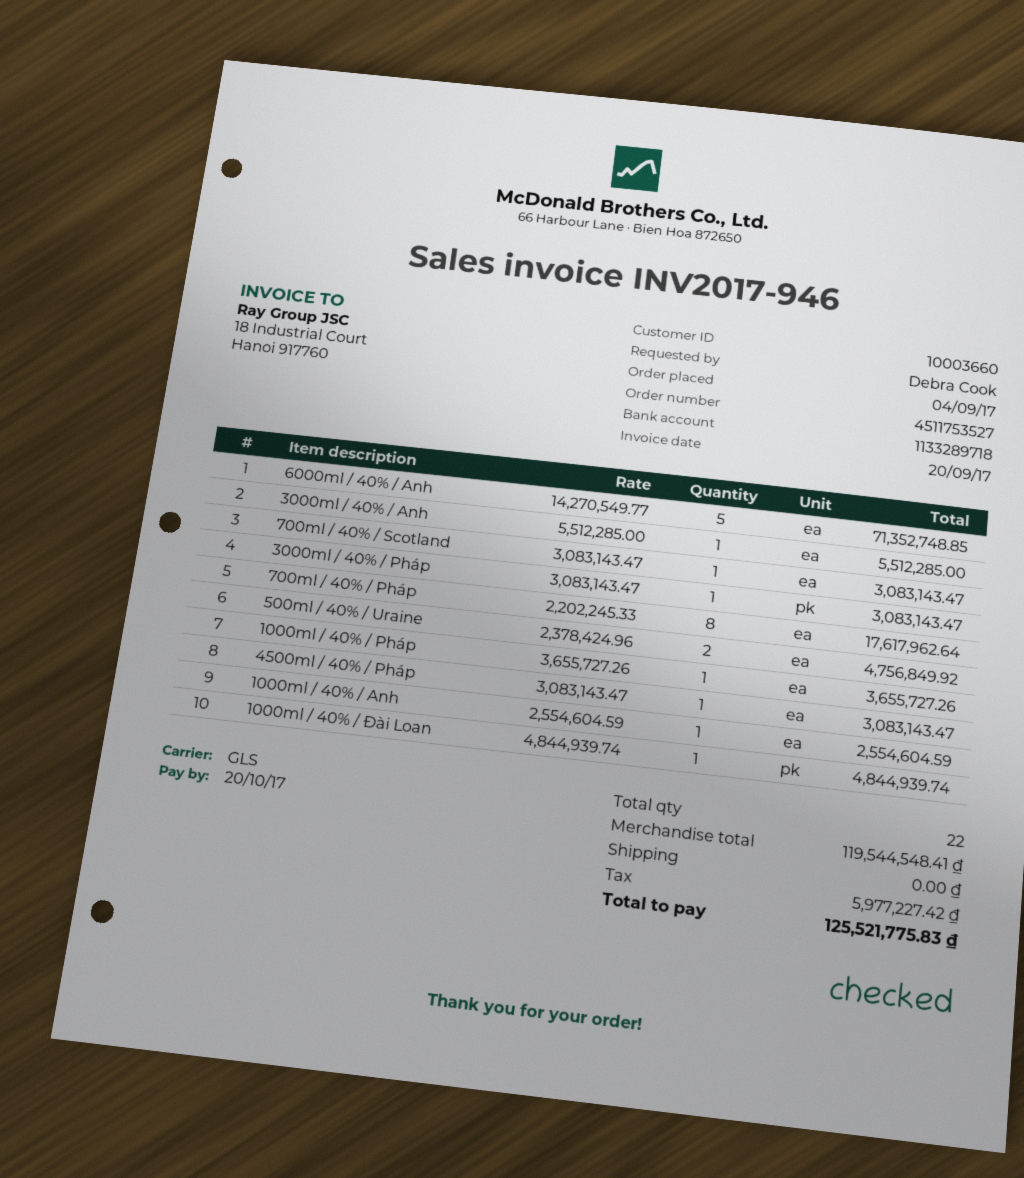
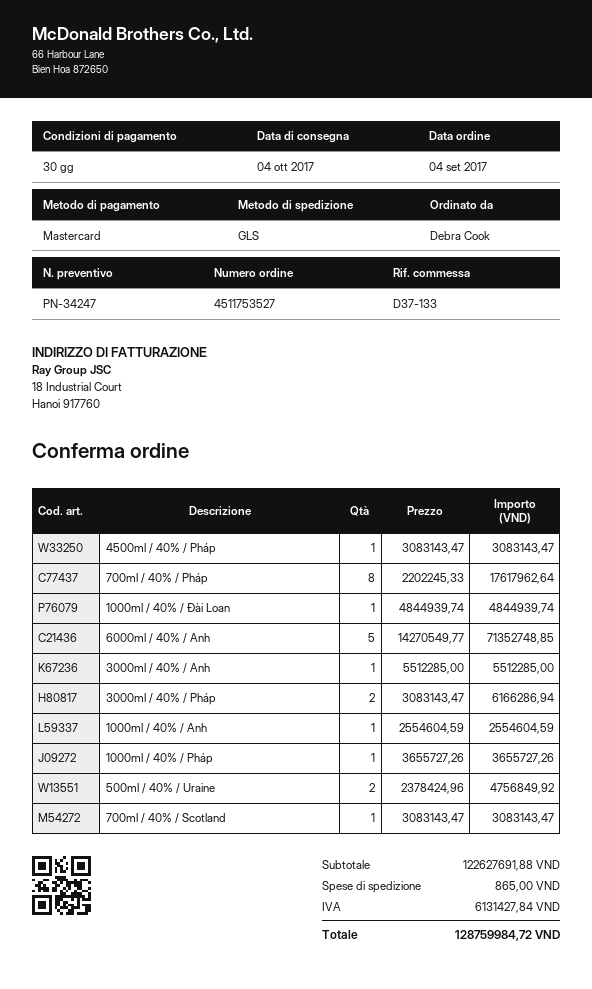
3000ml / 40% / Pháp: 1 x 3083143.47 = 3083143.47 -> 2 x 3083143.47 = 6166286.94
subtotal: 119544548.41 -> 122627691.88
shipping: 0.00 -> 865.00
tax: 5977227.42 -> 6131427.84
total: 125521775.83 -> 128759984.72

